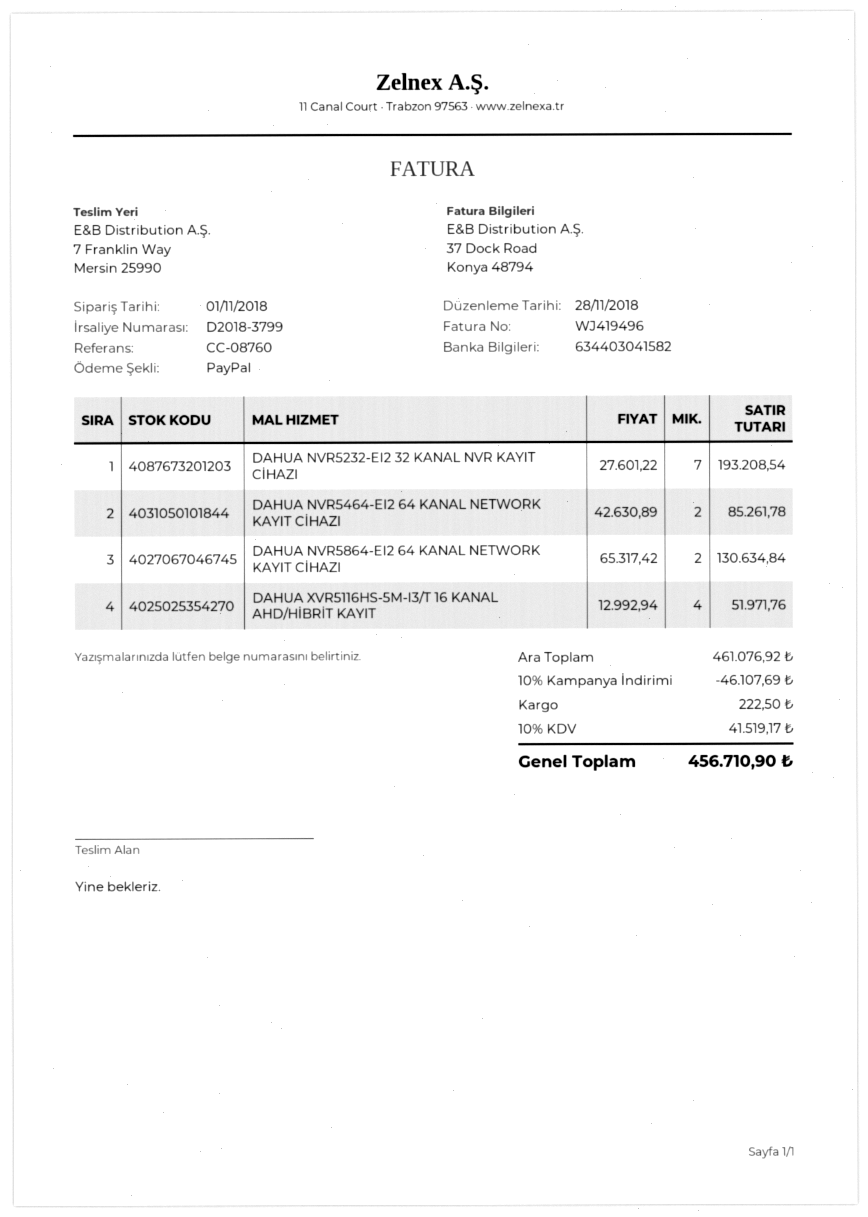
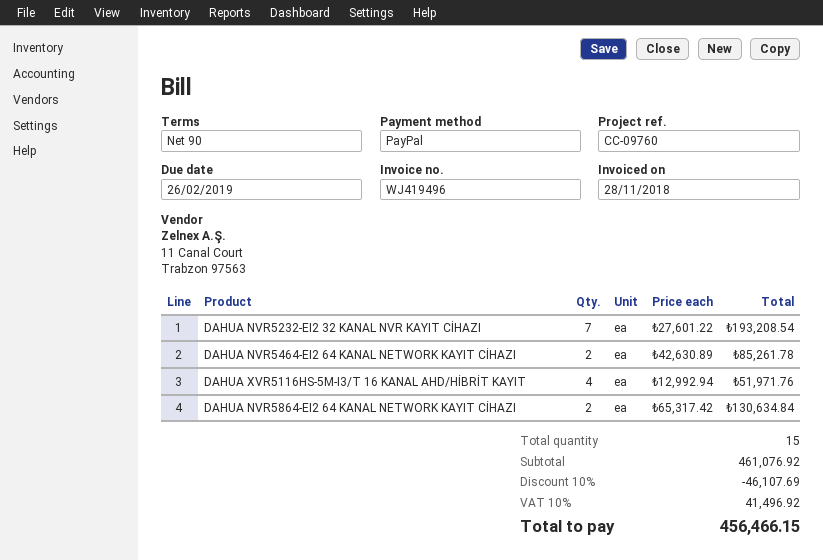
reference: CC-08760 -> CC-09760
shipping: 222.50 -> none
tax: 10% = 41519.17 -> 10% = 41496.92
total: 456710.90 -> 456466.15

